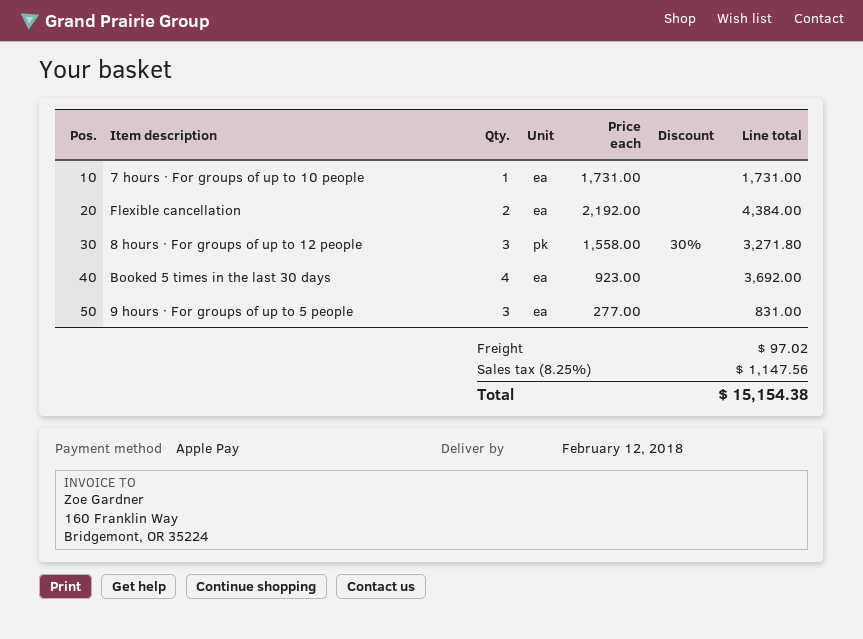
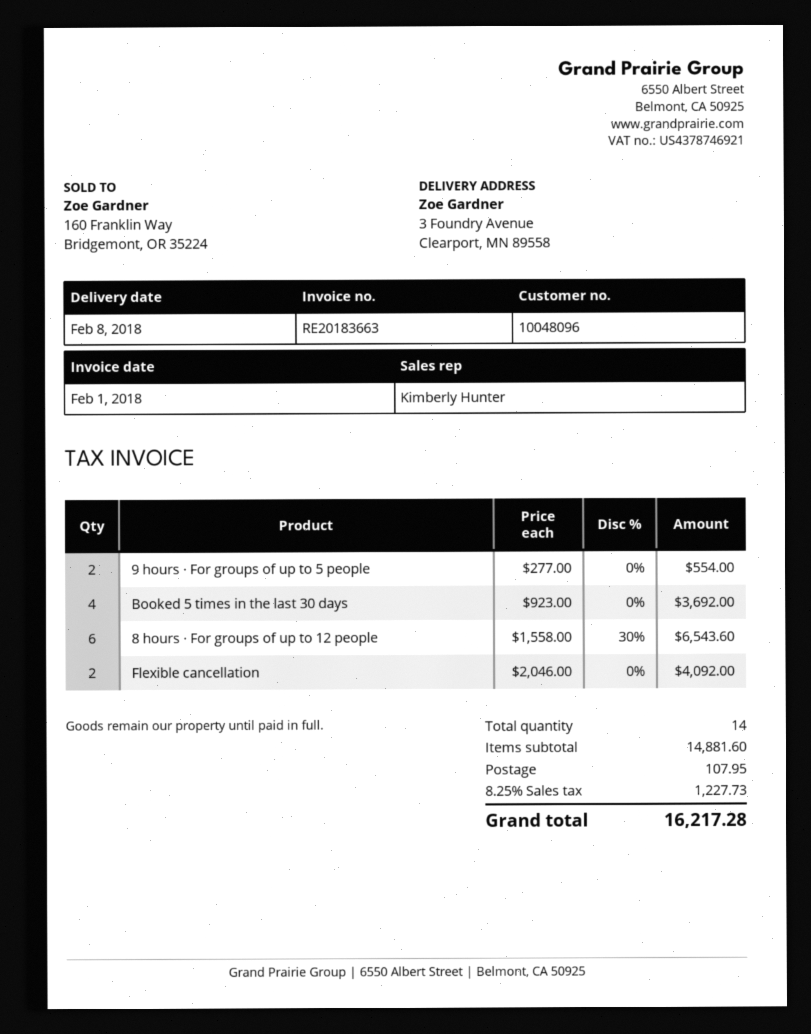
delivery date: 2018-02-12 -> 2018-02-08
7 hours · For groups of up to 10 people: 1 x 1731.00 = 1731.00 -> none
Flexible cancellation: 2 x 2192.00 = 4384.00 -> 2 x 2046.00 = 4092.00
8 hours · For groups of up to 12 people: 3 x 1558.00 - 30% = 3271.80 -> 6 x 1558.00 - 30% = 6543.60
9 hours · For groups of up to 5 people: 3 x 277.00 = 831.00 -> 2 x 277.00 = 554.00
shipping: 97.02 -> 107.95
tax: 8.25% = 1147.56 -> 8.25% = 1227.73
total: 15154.38 -> 16217.28

